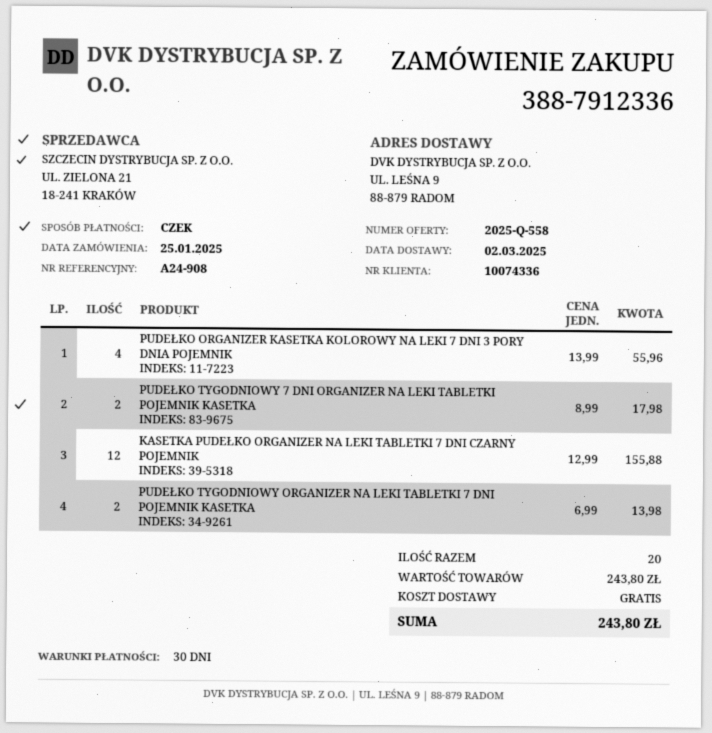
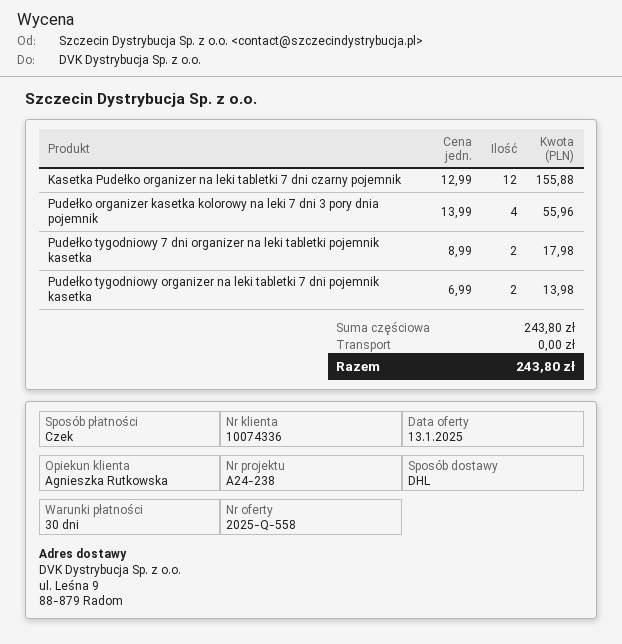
reference: A24-908 -> A24-238

